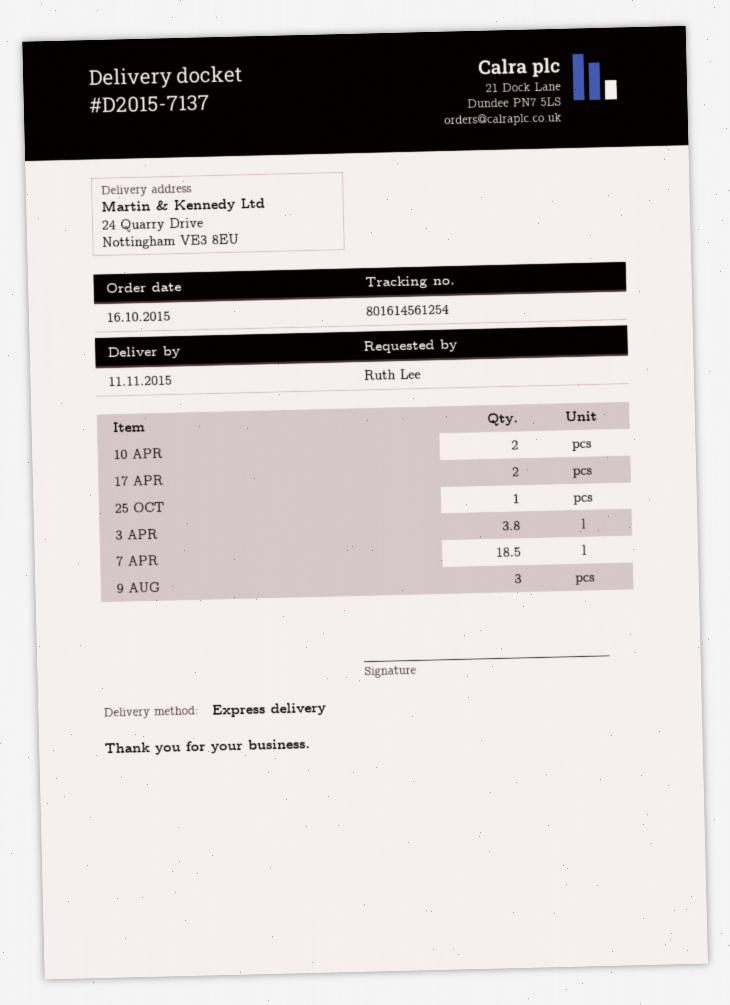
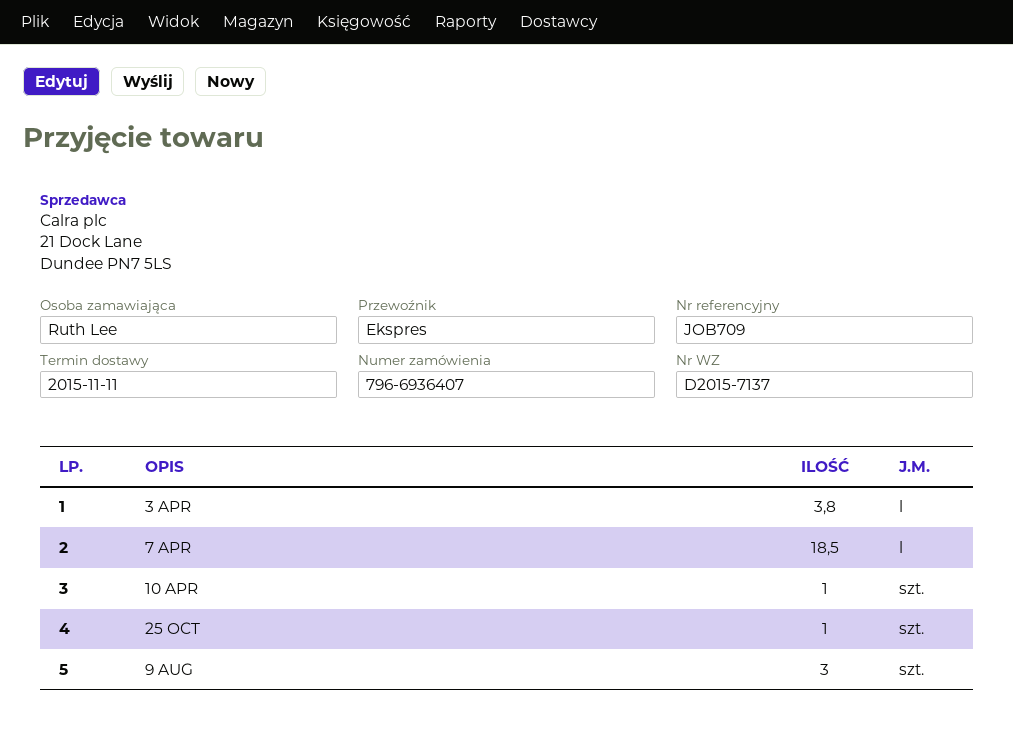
10 APR: 2 -> 1
17 APR: 2 -> none

